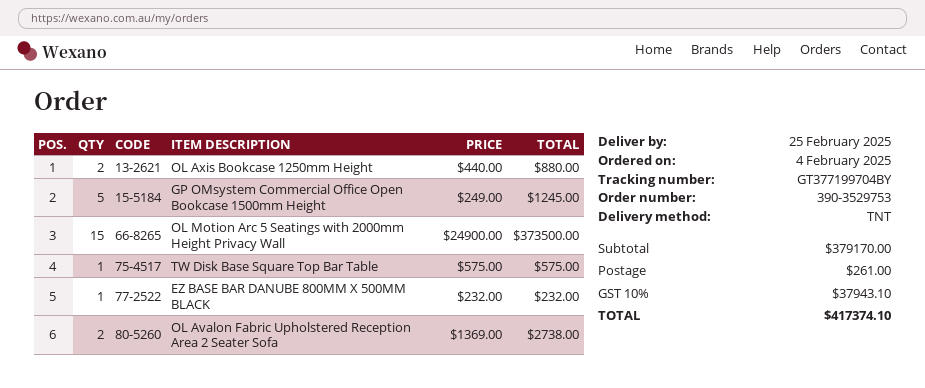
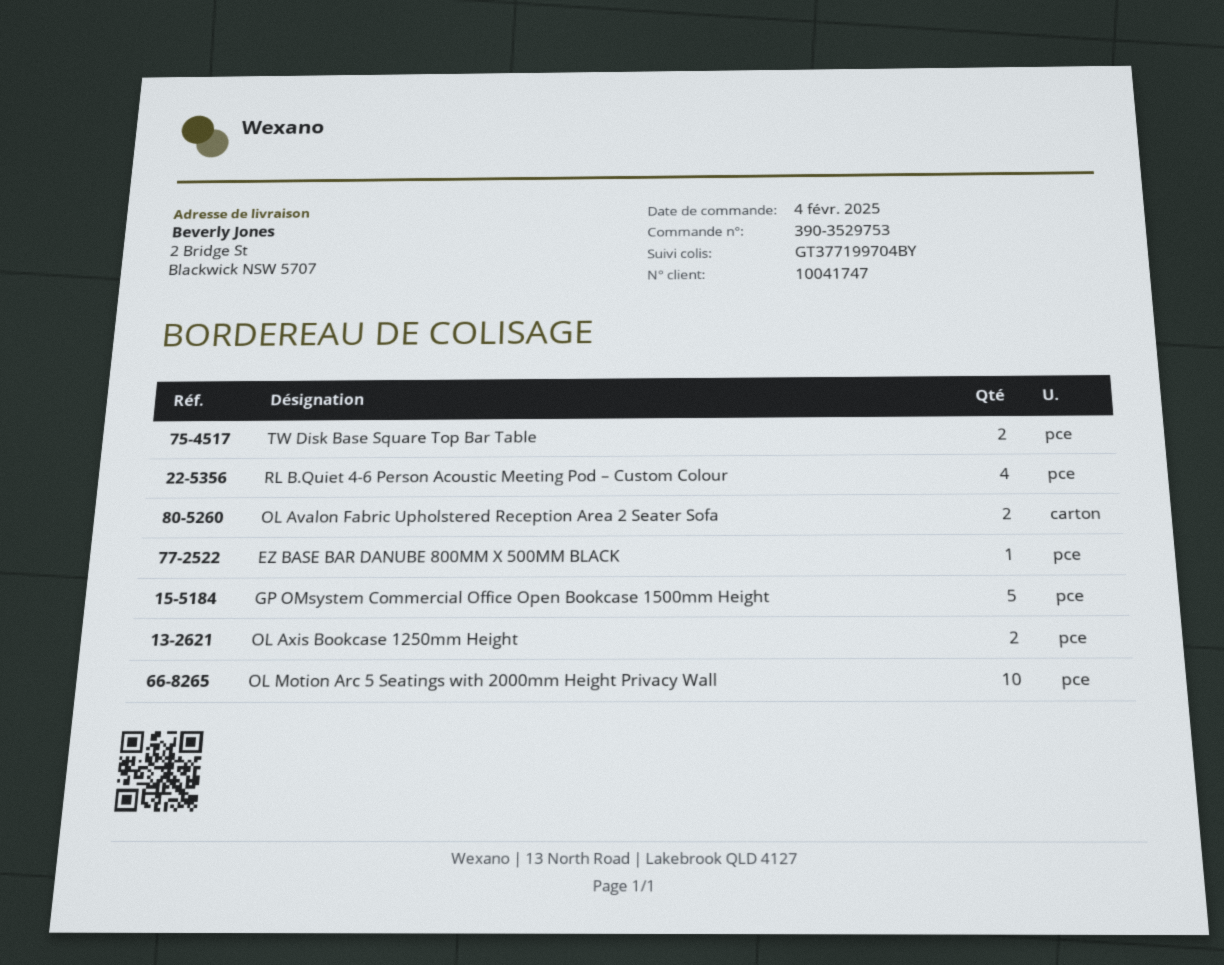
OL Motion Arc 5 Seatings with 2000mm Height Privacy Wall: 15 -> 10
TW Disk Base Square Top Bar Table: 1 -> 2
RL B.Quiet 4-6 Person Acoustic Meeting Pod – Custom Colour: none -> 4

